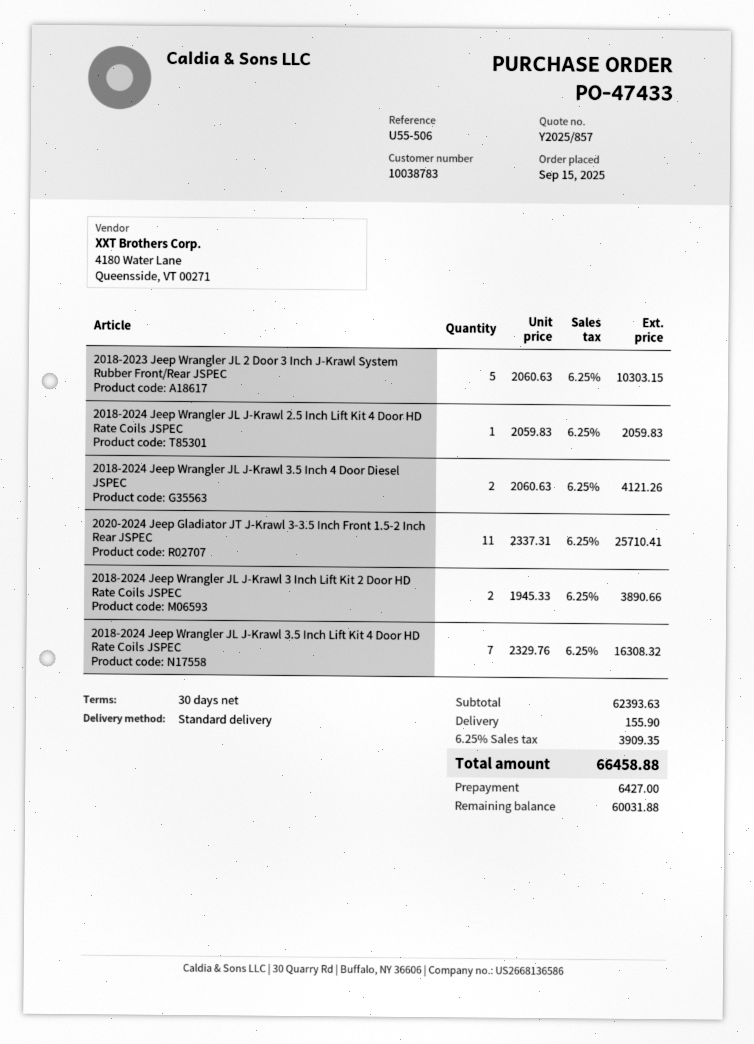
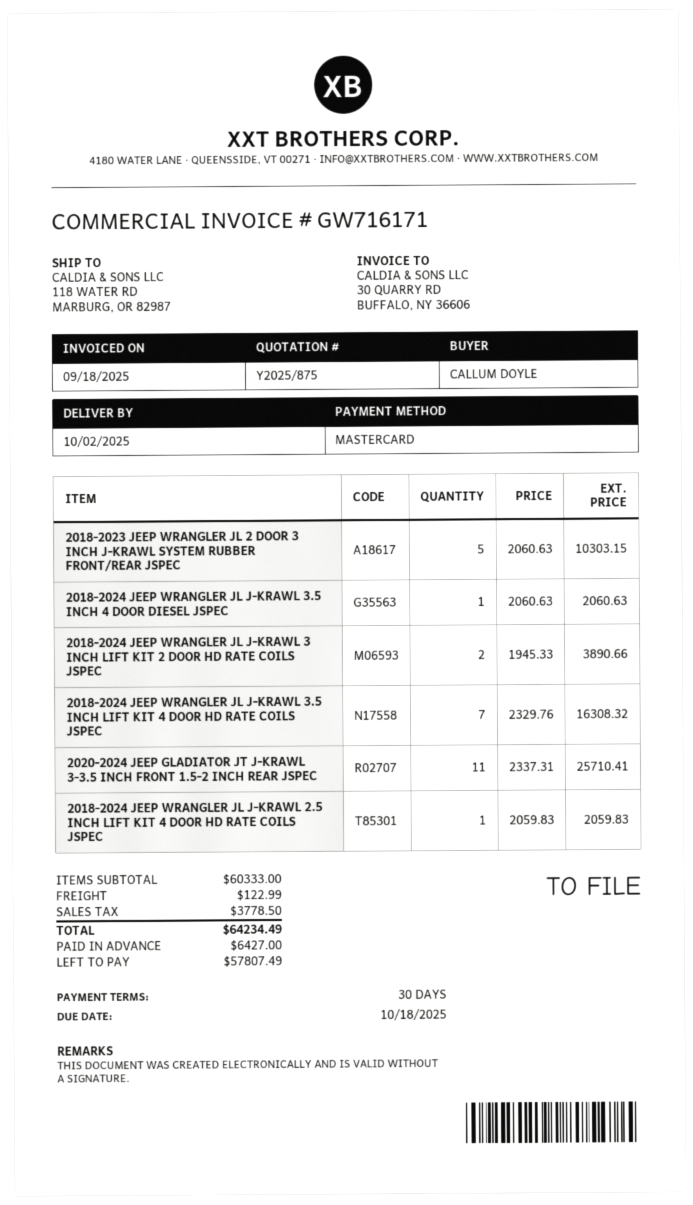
quote number: Y2025/857 -> Y2025/875
2018-2024 Jeep Wrangler JL J-Krawl 3.5 Inch 4 Door Diesel JSPEC: 2 x 2060.63 = 4121.26 -> 1 x 2060.63 = 2060.63
subtotal: 62393.63 -> 60333.00
shipping: 155.90 -> 122.99
tax: 3909.35 -> 3778.50
total: 66458.88 -> 64234.49
balance: 60031.88 -> 57807.49

